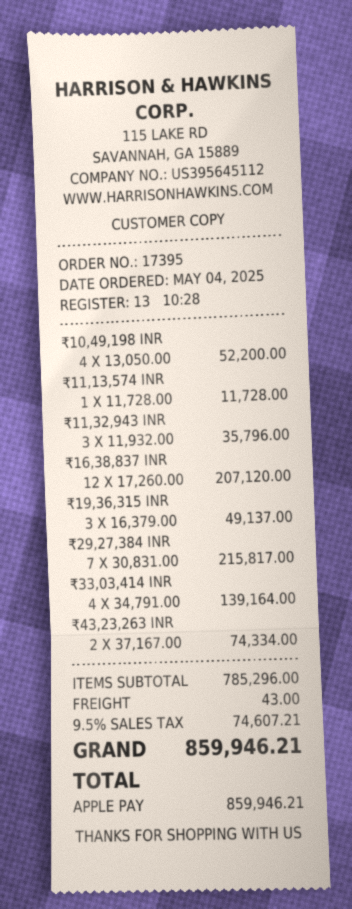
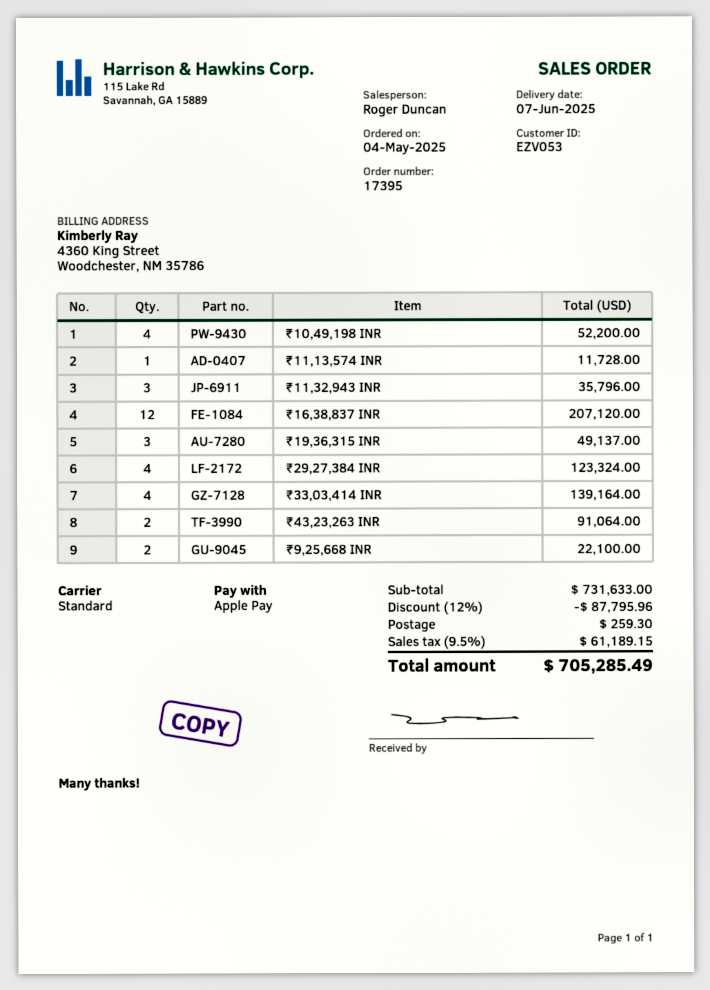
₹29,27,384 INR: 7 for 215817.00 -> 4 for 123324.00
₹43,23,263 INR: 2 for 74334.00 -> 2 for 91064.00
₹9,25,668 INR: none -> 2 for 22100.00
subtotal: 785296.00 -> 731633.00
discount: none -> 12% = 87795.96
shipping: 43.00 -> 259.30
tax: 9.5% = 74607.21 -> 9.5% = 61189.15
total: 859946.21 -> 705285.49

